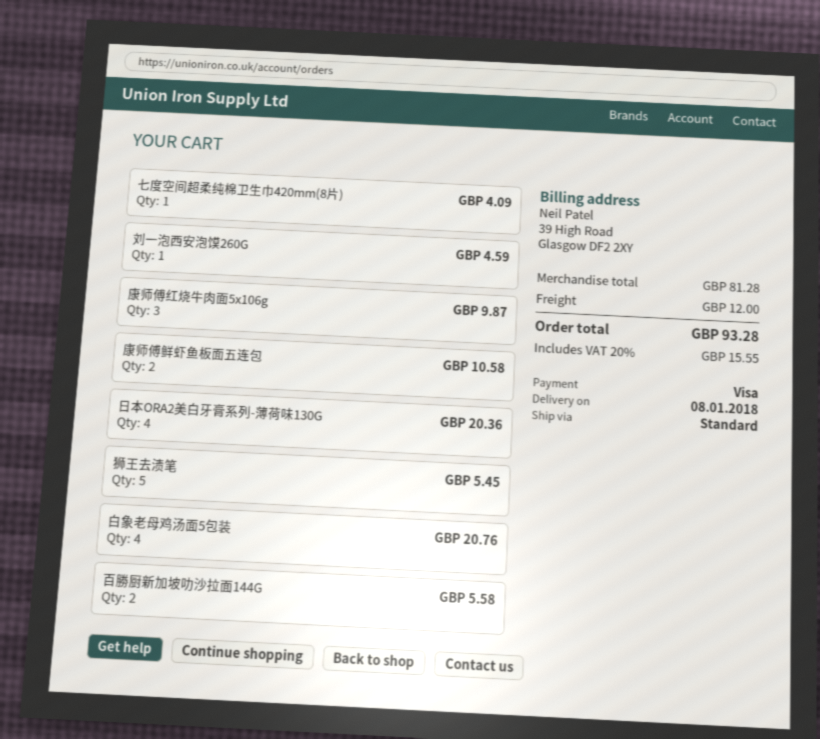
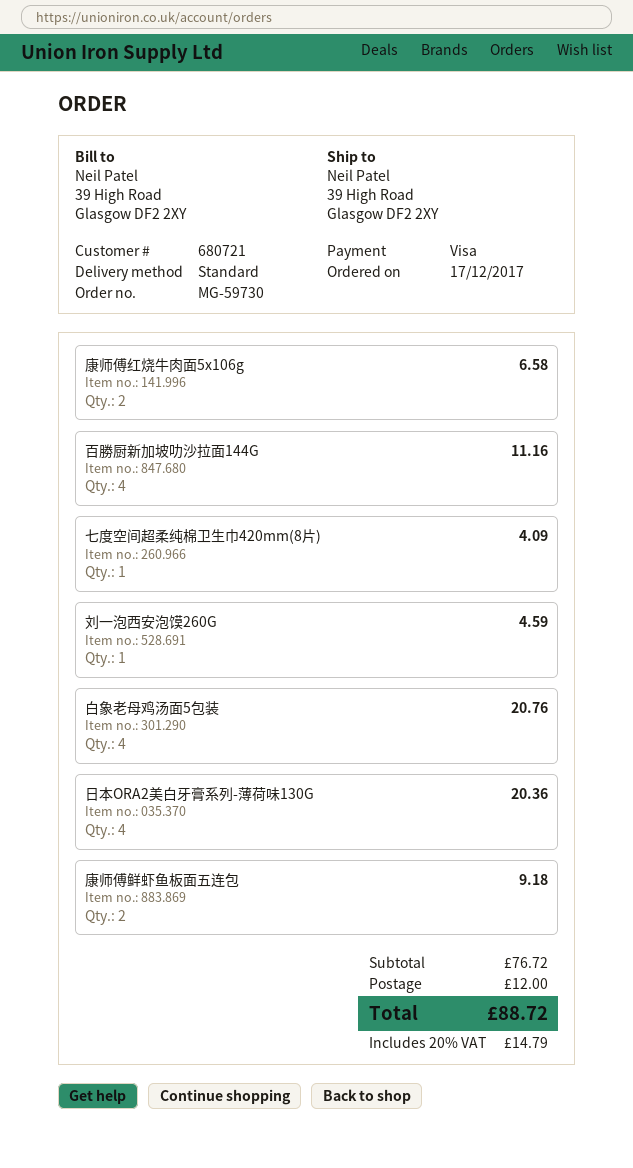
康师傅红烧牛肉面5x106g: 3 for 9.87 -> 2 for 6.58
康师傅鲜虾鱼板面五连包: 2 for 10.58 -> 2 for 9.18
狮王去渍笔: 5 for 5.45 -> none
百勝厨新加坡叻沙拉面144G: 2 for 5.58 -> 4 for 11.16
subtotal: 81.28 -> 76.72
tax: 20% = 15.55 -> 20% = 14.79
total: 93.28 -> 88.72

